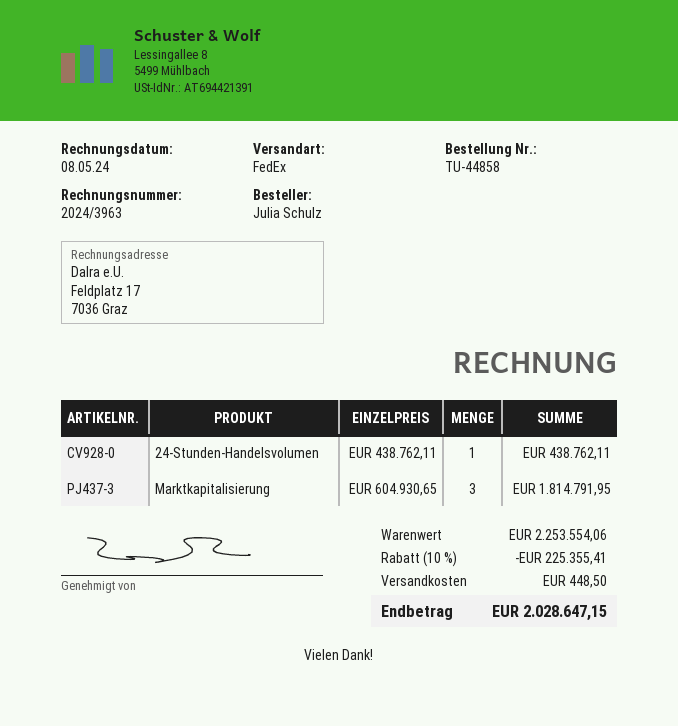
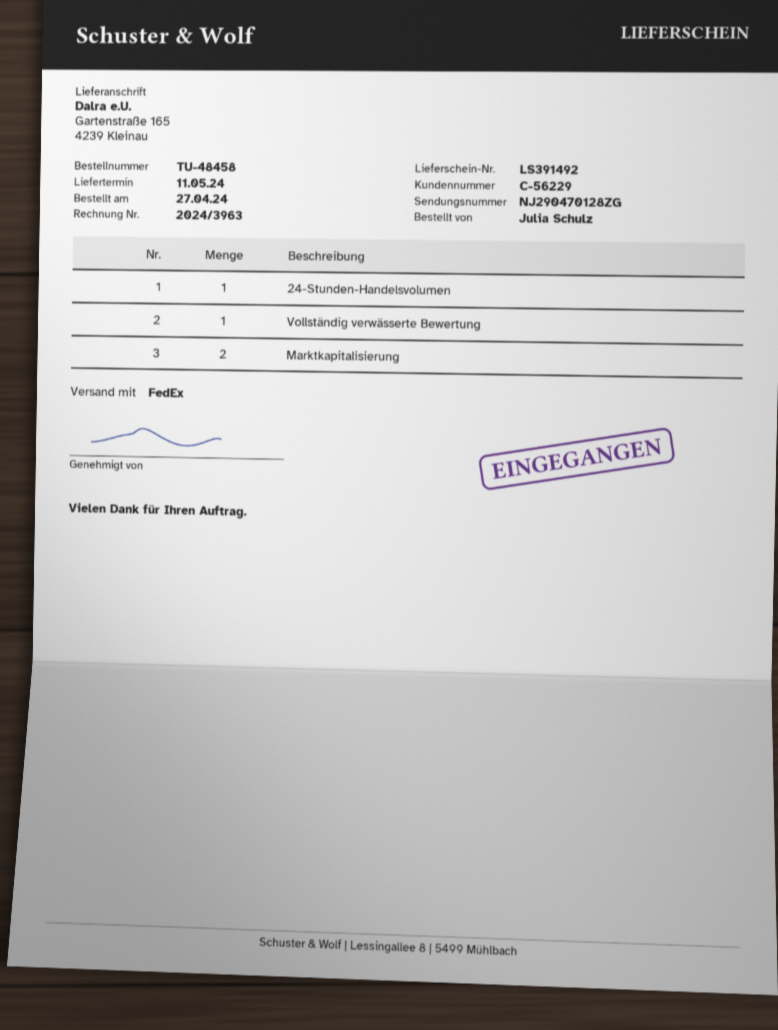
order number: TU-44858 -> TU-48458
Marktkapitalisierung: 3 -> 2
Vollständig verwässerte Bewertung: none -> 1

